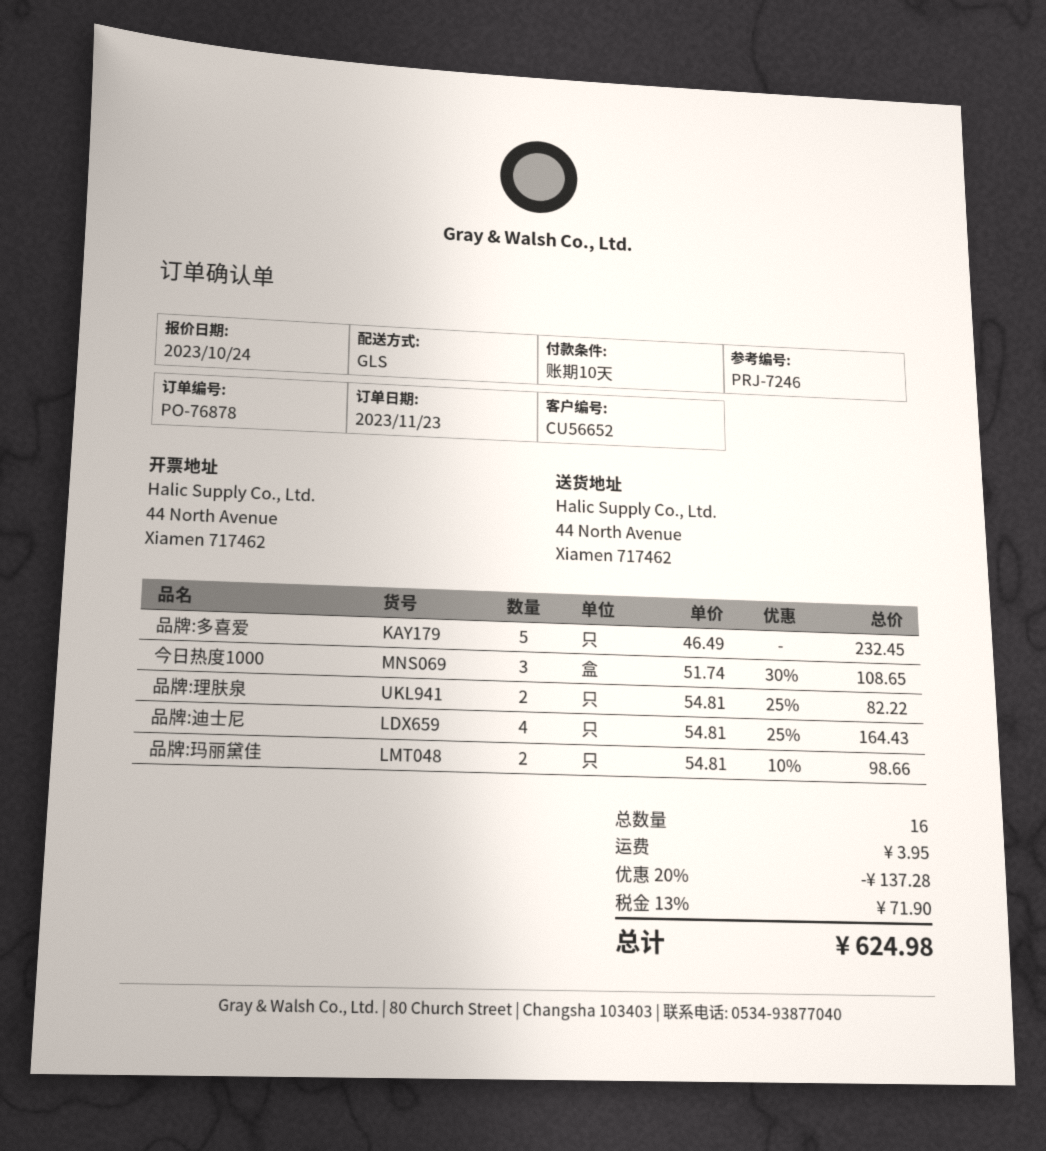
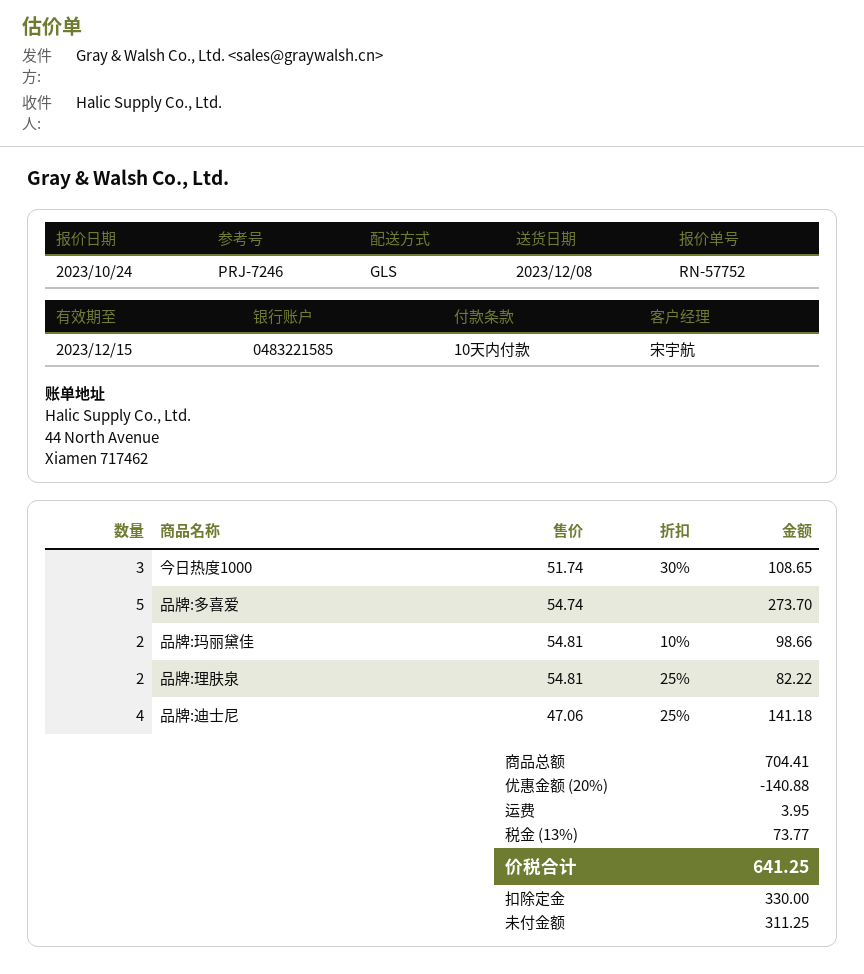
品牌:多喜爱: 5 x 46.49 = 232.45 -> 5 x 54.74 = 273.70
品牌:迪士尼: 4 x 54.81 - 25% = 164.43 -> 4 x 47.06 - 25% = 141.18
discount: 20% = 137.28 -> 20% = 140.88
tax: 13% = 71.90 -> 13% = 73.77
total: 624.98 -> 641.25

